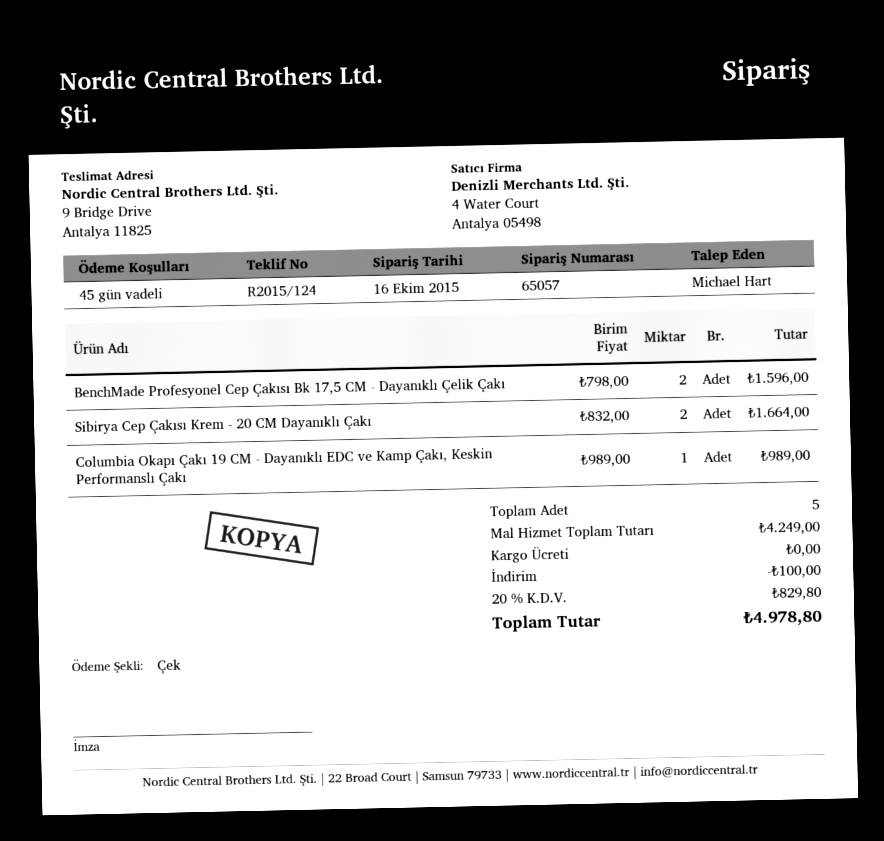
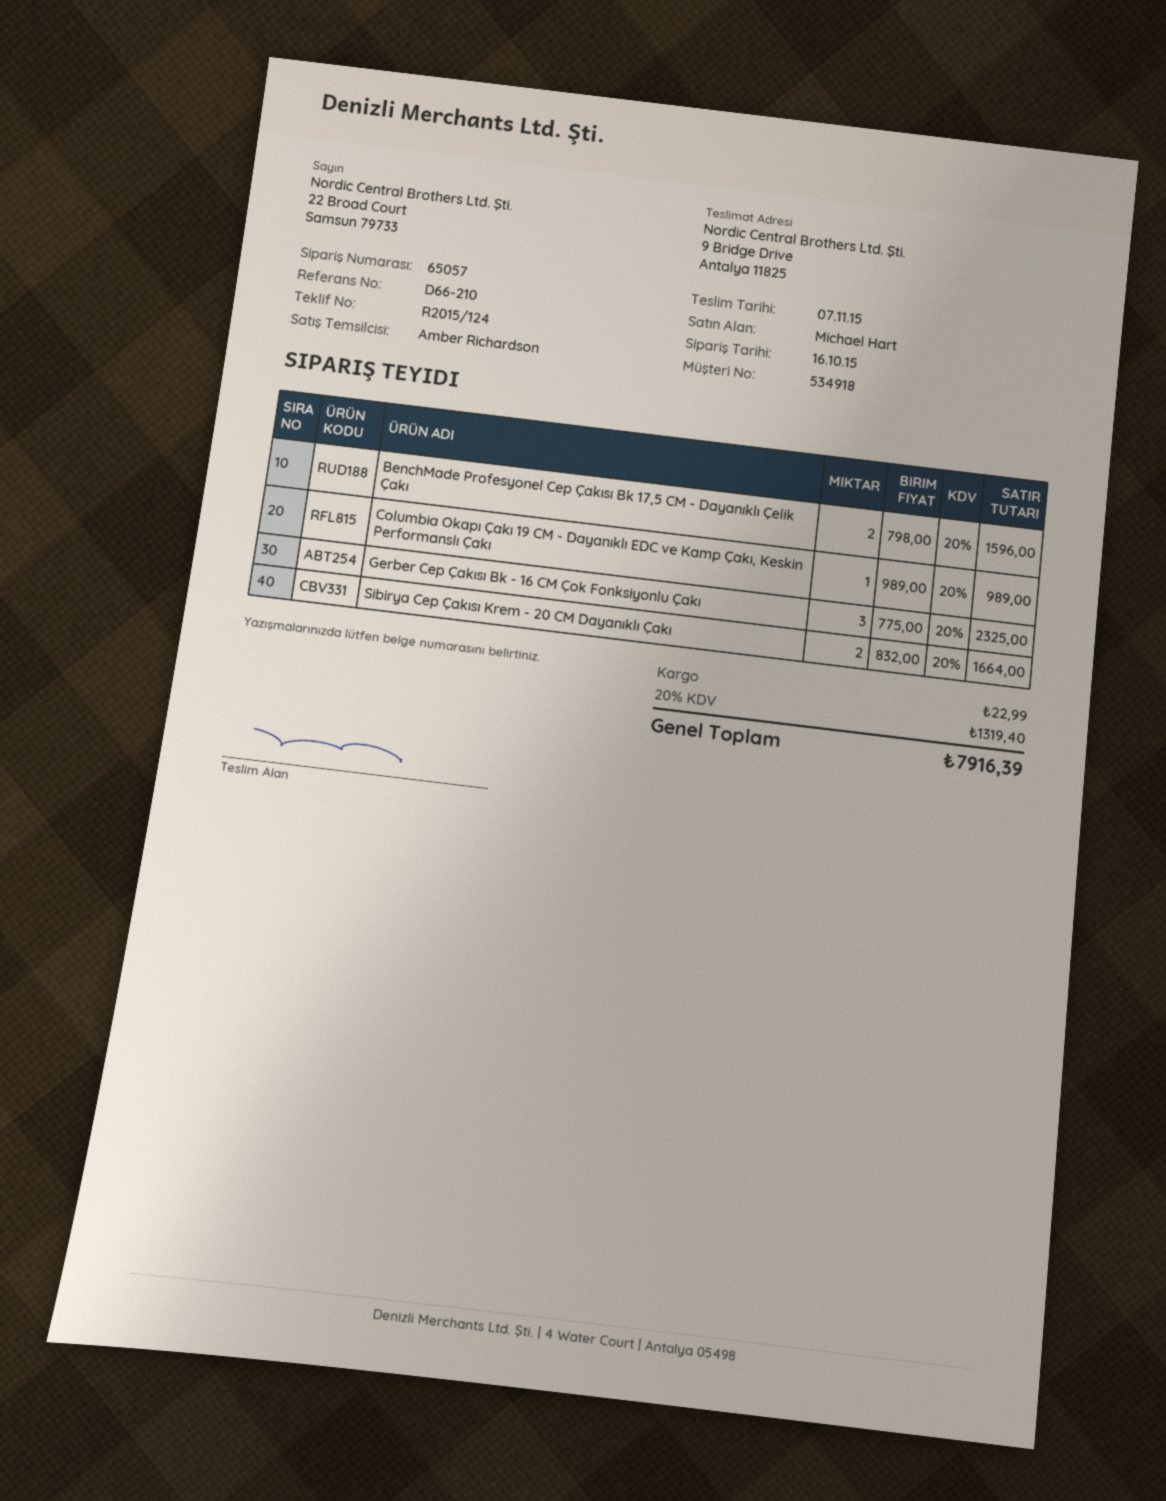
Gerber Cep Çakısı Bk - 16 CM Çok Fonksiyonlu Çakı: none -> 3 x 775.00 = 2325.00
discount: 100.00 -> none
shipping: 0.00 -> 22.99
tax: 20% = 829.80 -> 20% = 1319.40
total: 4978.80 -> 7916.39

